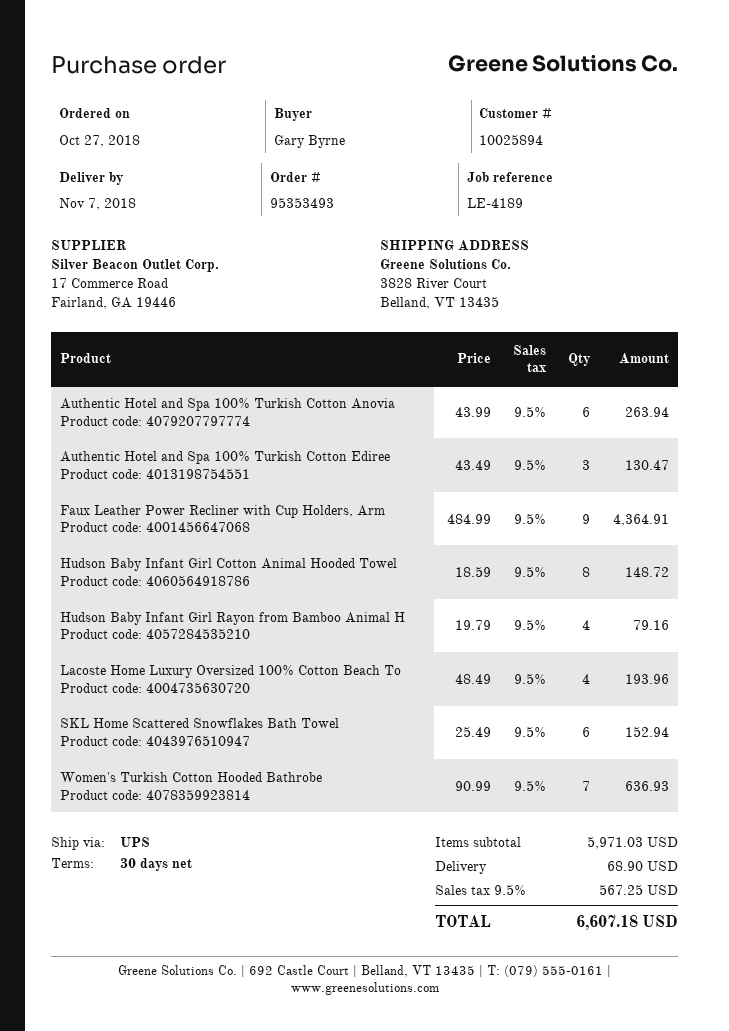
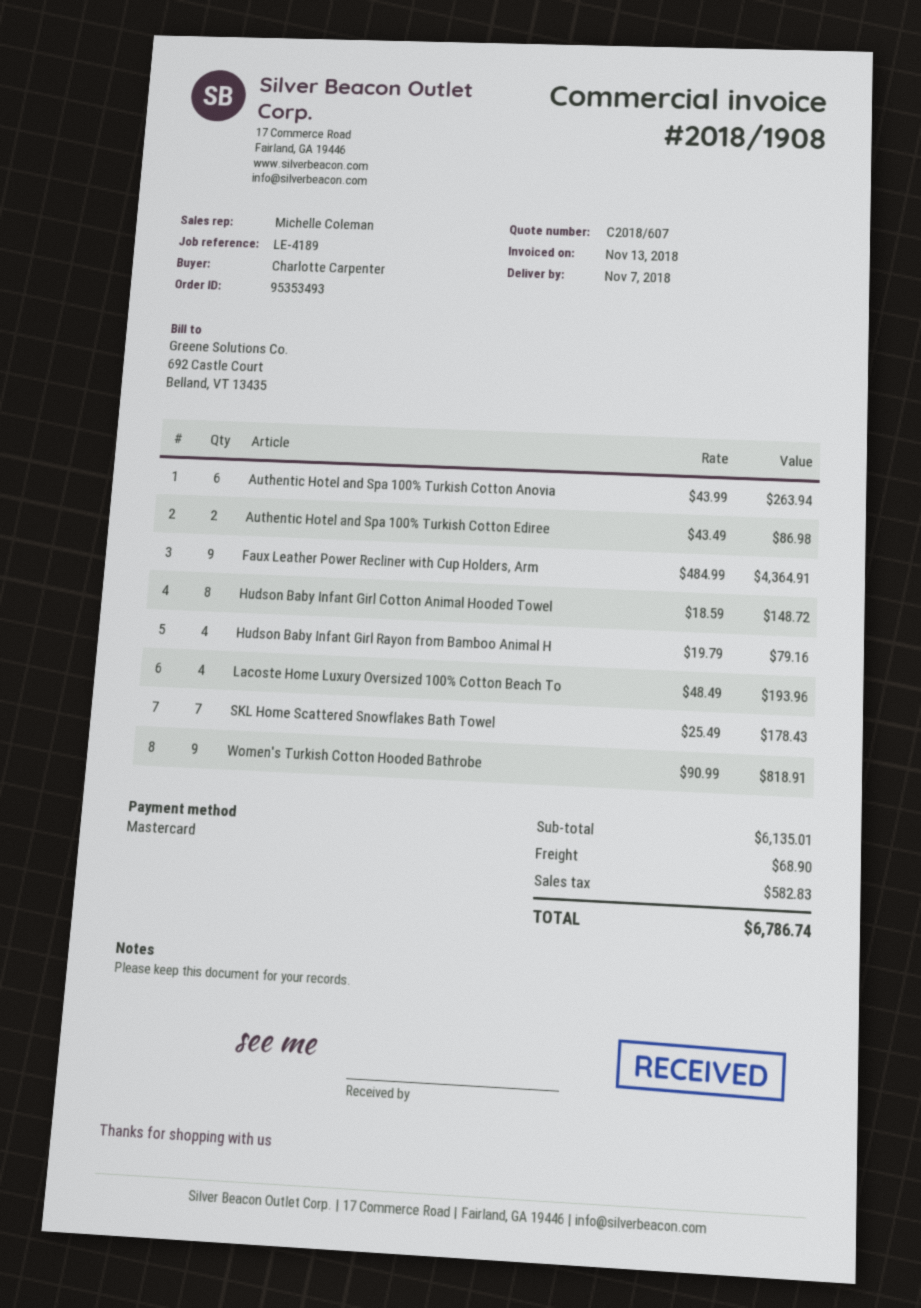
ordered by: Gary Byrne -> Charlotte Carpenter
Authentic Hotel and Spa 100% Turkish Cotton Ediree: 3 x 43.49 = 130.47 -> 2 x 43.49 = 86.98
SKL Home Scattered Snowflakes Bath Towel: 6 x 25.49 = 152.94 -> 7 x 25.49 = 178.43
Women's Turkish Cotton Hooded Bathrobe: 7 x 90.99 = 636.93 -> 9 x 90.99 = 818.91
subtotal: 5971.03 -> 6135.01
tax: 567.25 -> 582.83
total: 6607.18 -> 6786.74

